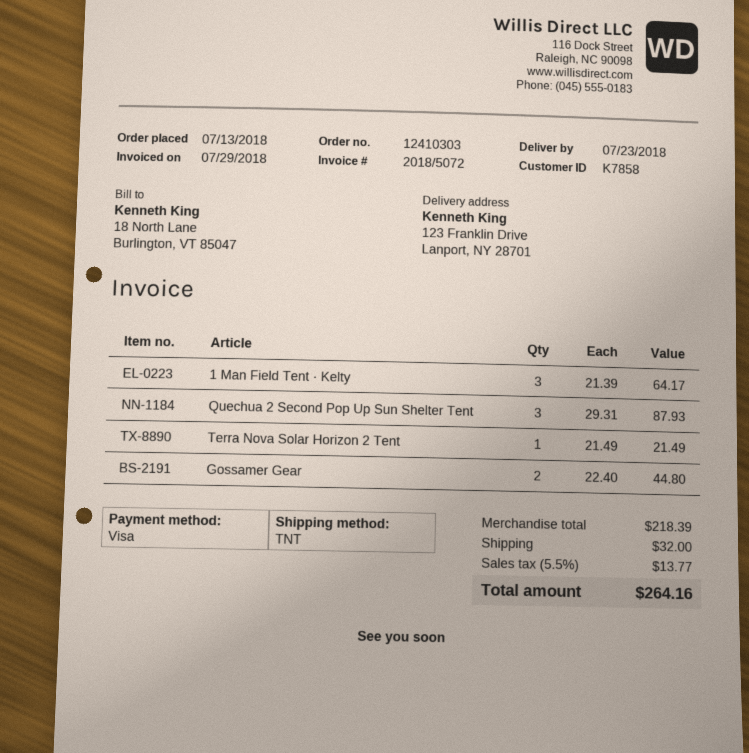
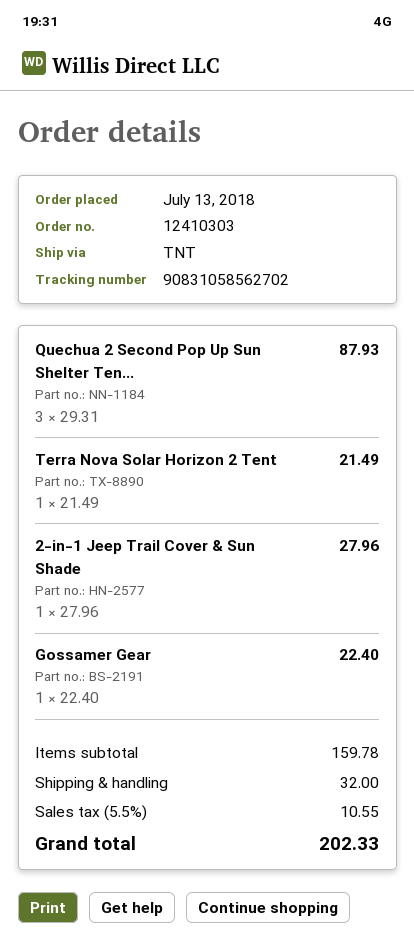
1 Man Field Tent · Kelty: 3 x 21.39 = 64.17 -> none
Gossamer Gear: 2 x 22.40 = 44.80 -> 1 x 22.40 = 22.40
2-in-1 Jeep Trail Cover & Sun Shade: none -> 1 x 27.96 = 27.96
subtotal: 218.39 -> 159.78
tax: 5.5% = 13.77 -> 5.5% = 10.55
total: 264.16 -> 202.33

